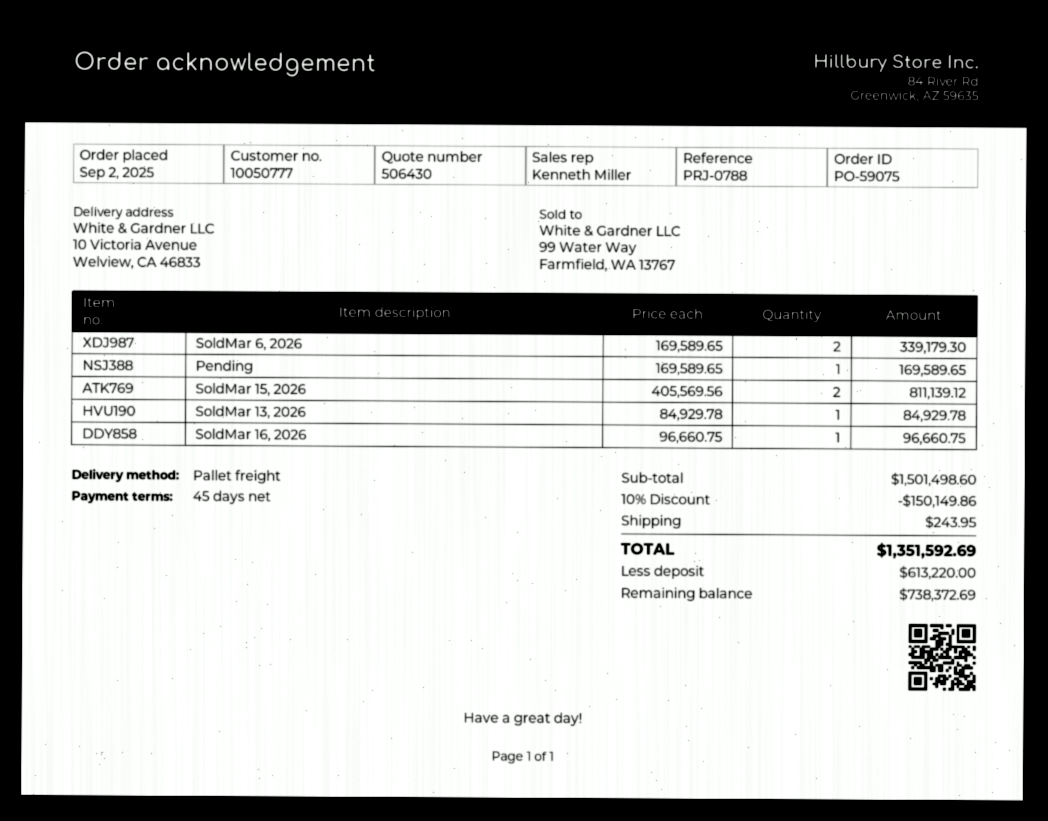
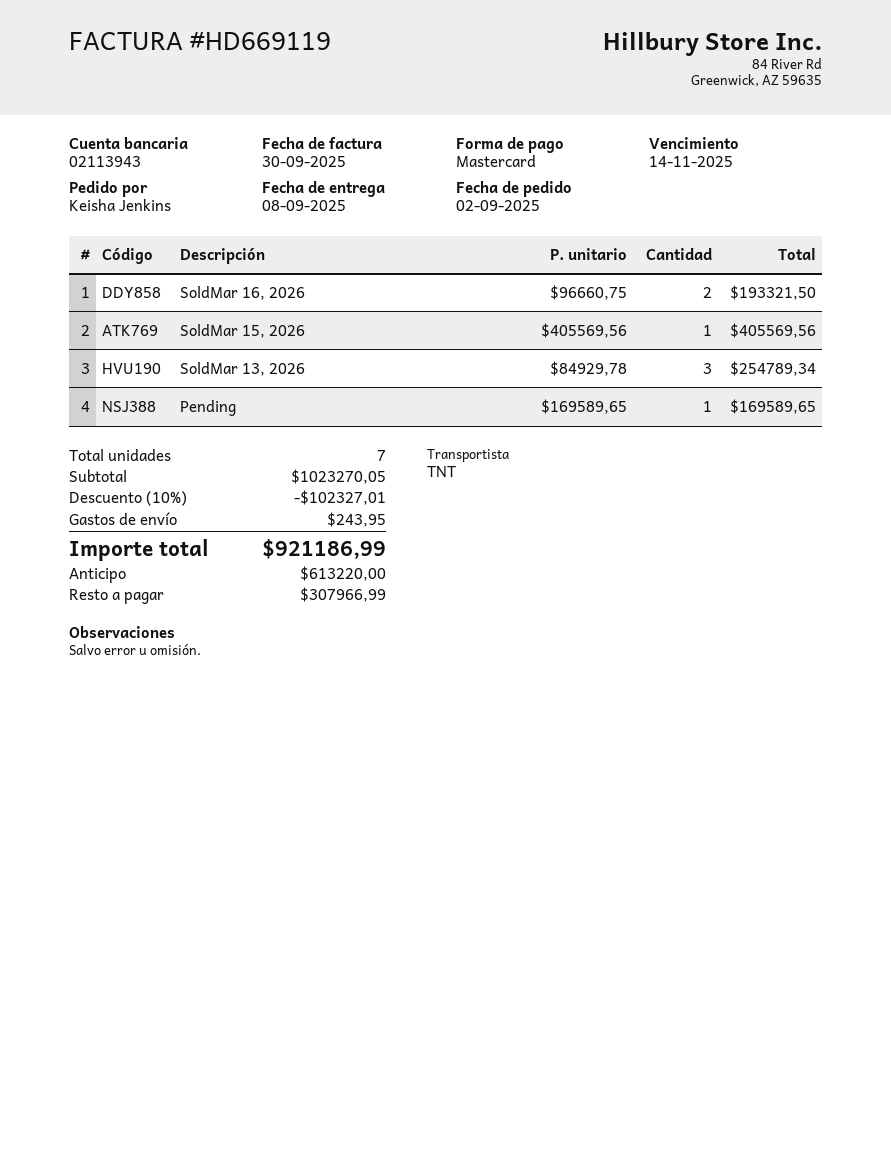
shipping method: pallet freight -> TNT
SoldMar 6, 2026: 2 x 169589.65 = 339179.30 -> none
SoldMar 15, 2026: 2 x 405569.56 = 811139.12 -> 1 x 405569.56 = 405569.56
SoldMar 13, 2026: 1 x 84929.78 = 84929.78 -> 3 x 84929.78 = 254789.34
SoldMar 16, 2026: 1 x 96660.75 = 96660.75 -> 2 x 96660.75 = 193321.50
subtotal: 1501498.60 -> 1023270.05
discount: 10% = 150149.86 -> 10% = 102327.01
total: 1351592.69 -> 921186.99
balance: 738372.69 -> 307966.99

